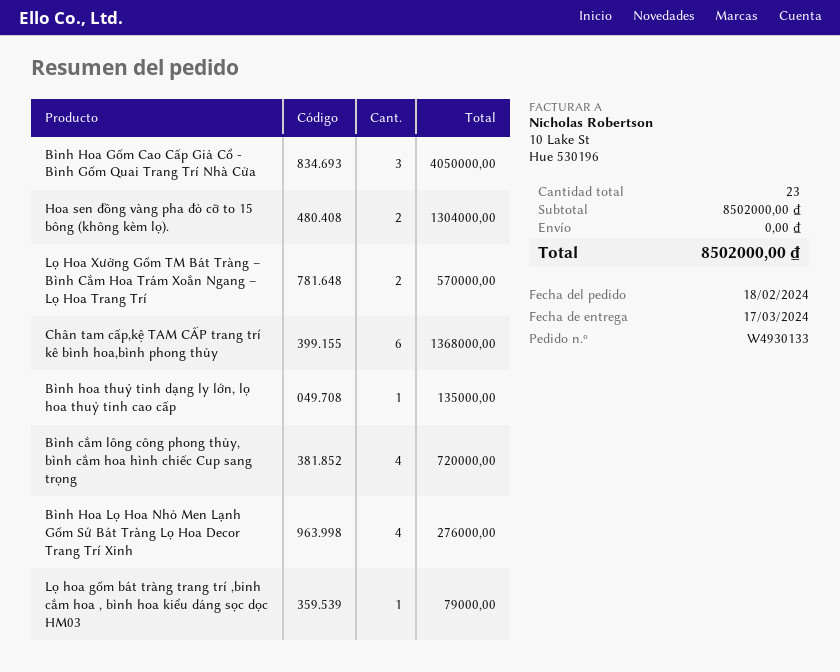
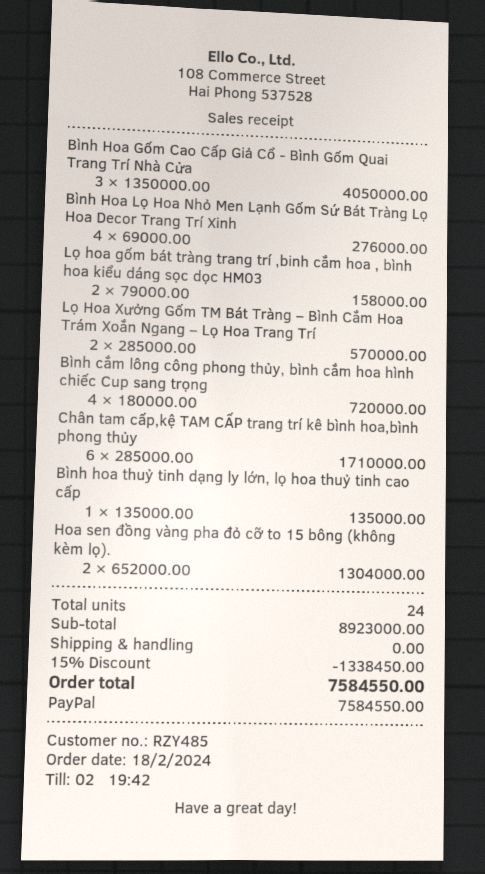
Chân tam cấp,kệ TAM CẤP trang trí kê bình hoa,bình phong thủy: 6 for 1368000.00 -> 6 for 1710000.00
Lọ hoa gốm bát tràng trang trí ,binh cắm hoa , bình hoa kiểu dáng sọc dọc HM03: 1 for 79000.00 -> 2 for 158000.00
total quantity: 23 -> 24
subtotal: 8502000.00 -> 8923000.00
discount: none -> 15% = 1338450.00
total: 8502000.00 -> 7584550.00

